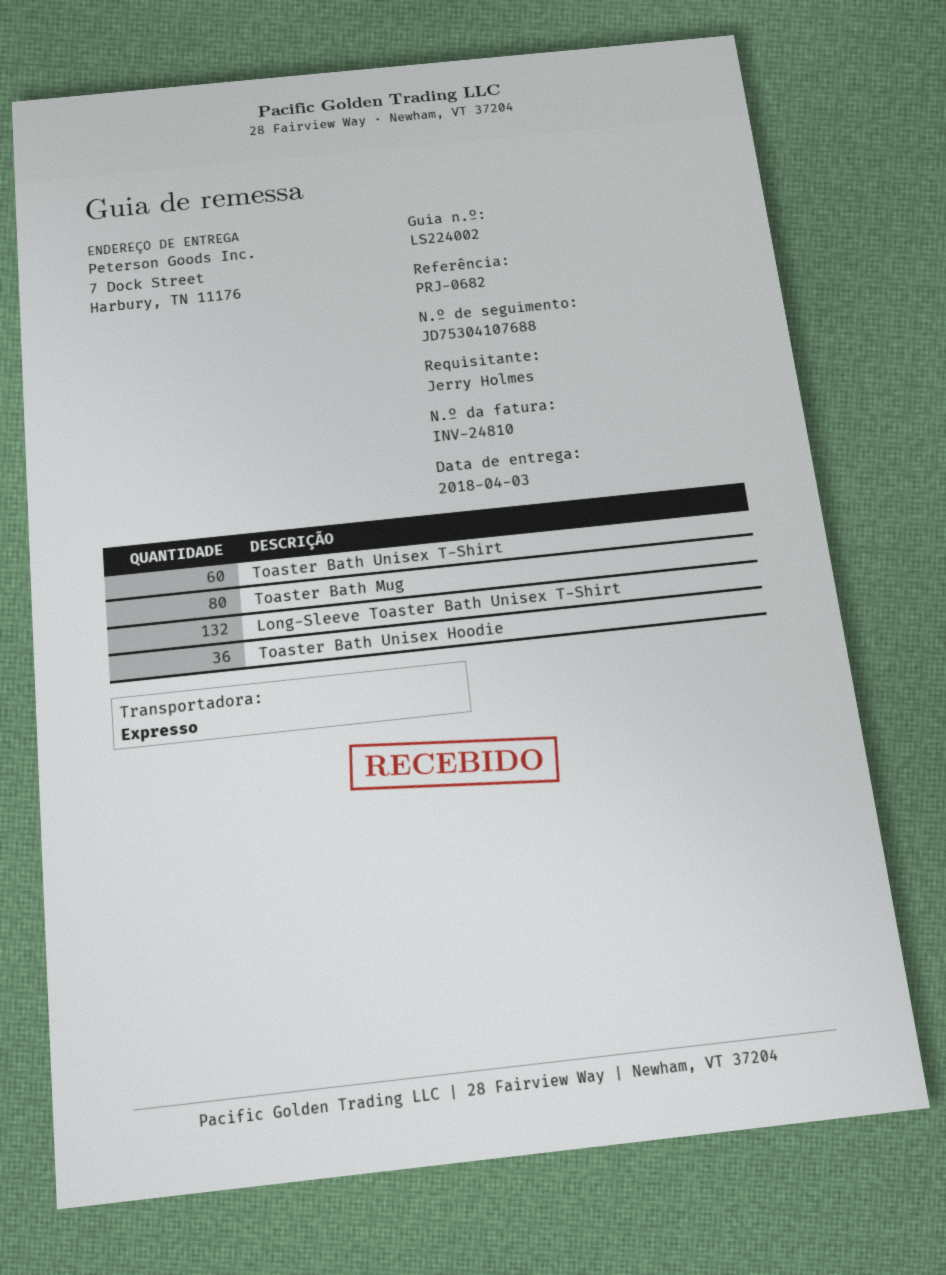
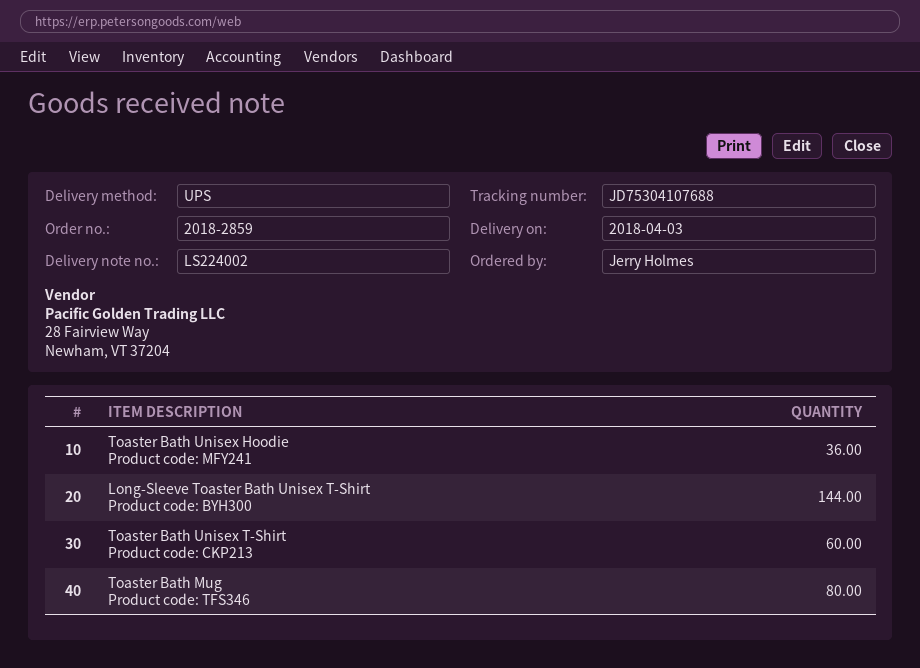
shipping method: express -> UPS
Long-Sleeve Toaster Bath Unisex T-Shirt: 132 -> 144

